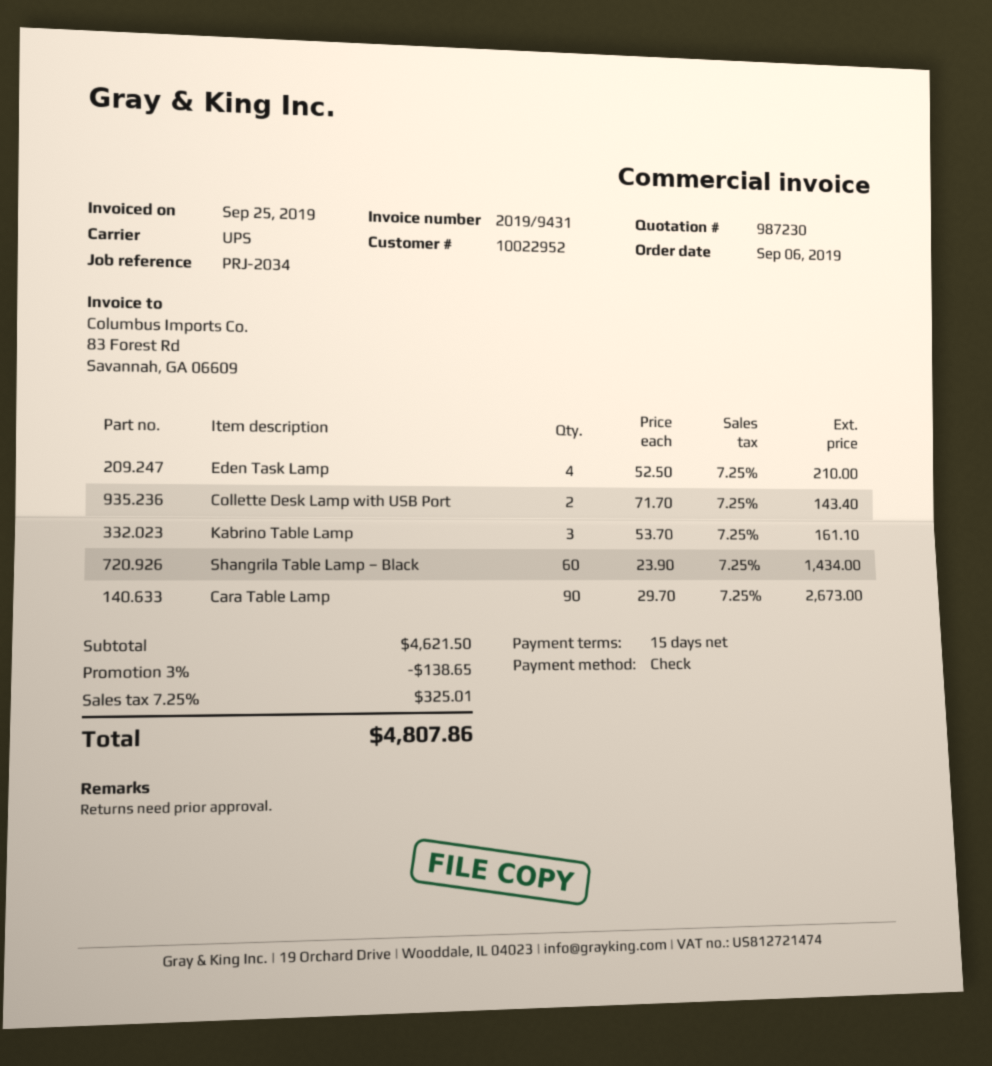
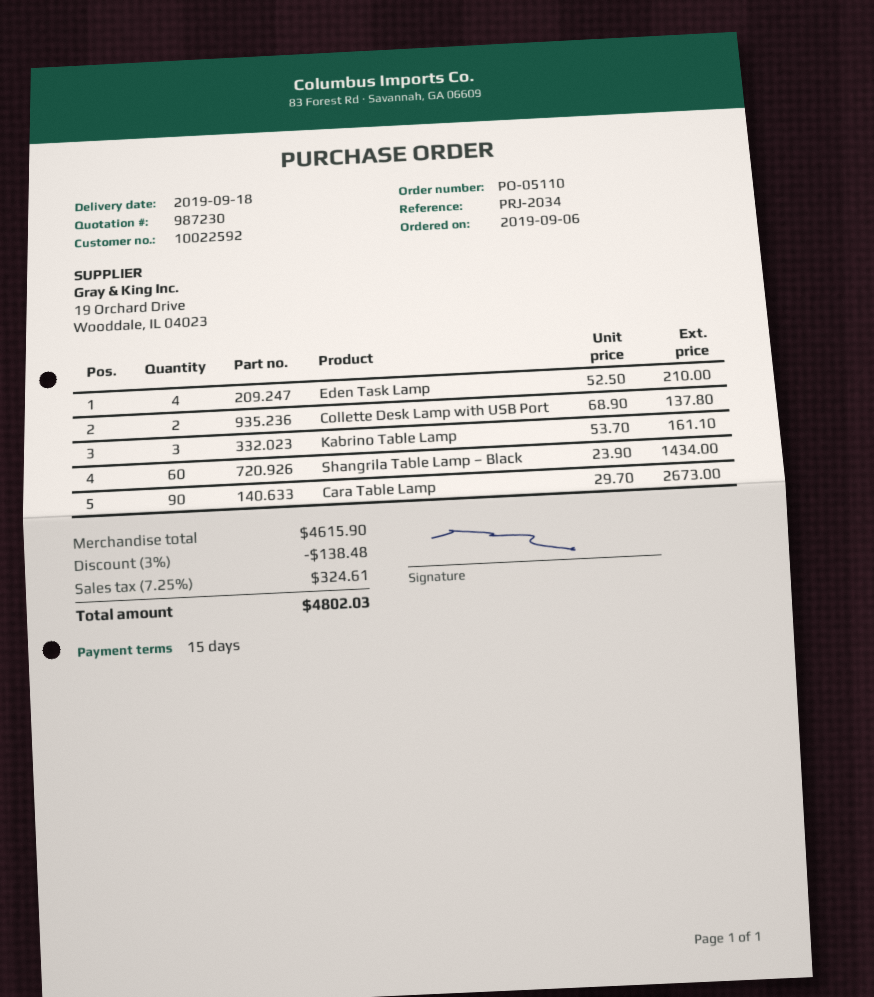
customer number: 10022952 -> 10022592
Collette Desk Lamp with USB Port: 2 x 71.70 = 143.40 -> 2 x 68.90 = 137.80
subtotal: 4621.50 -> 4615.90
discount: 3% = 138.65 -> 3% = 138.48
tax: 7.25% = 325.01 -> 7.25% = 324.61
total: 4807.86 -> 4802.03

